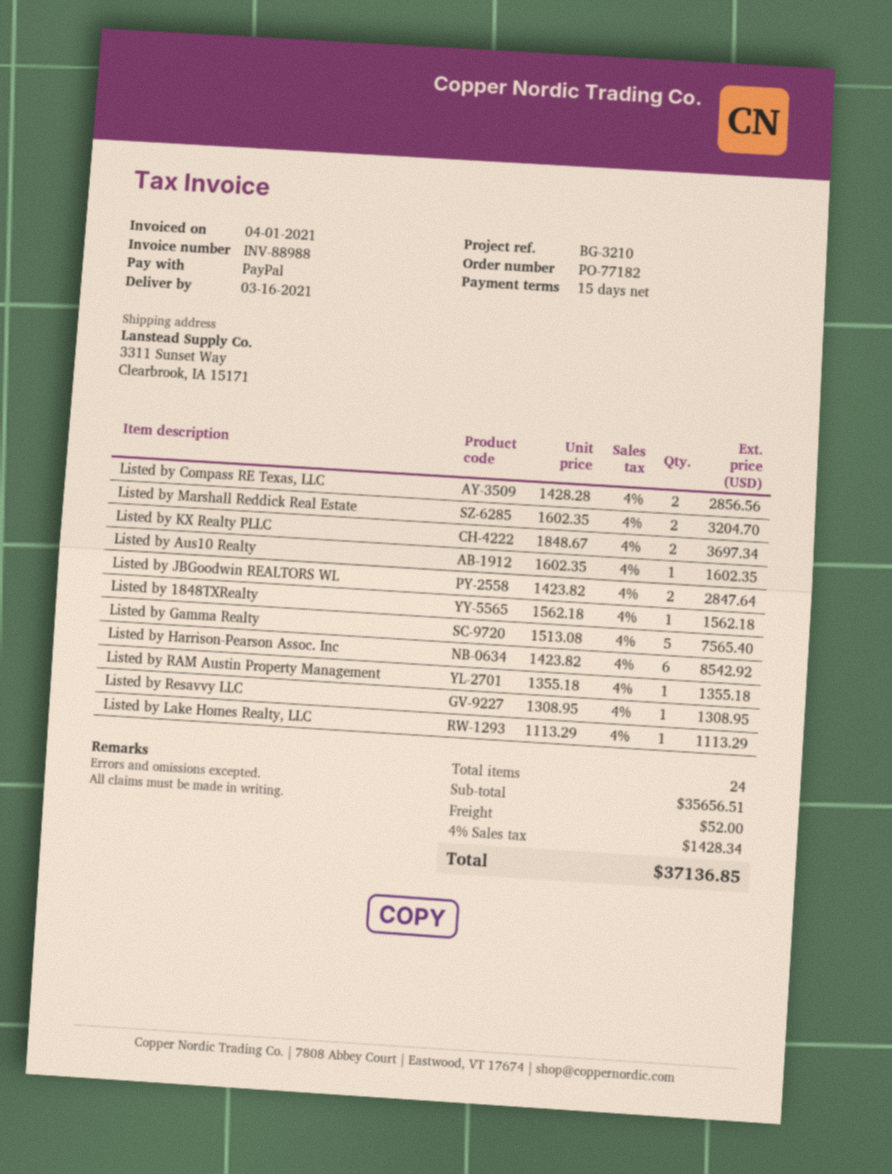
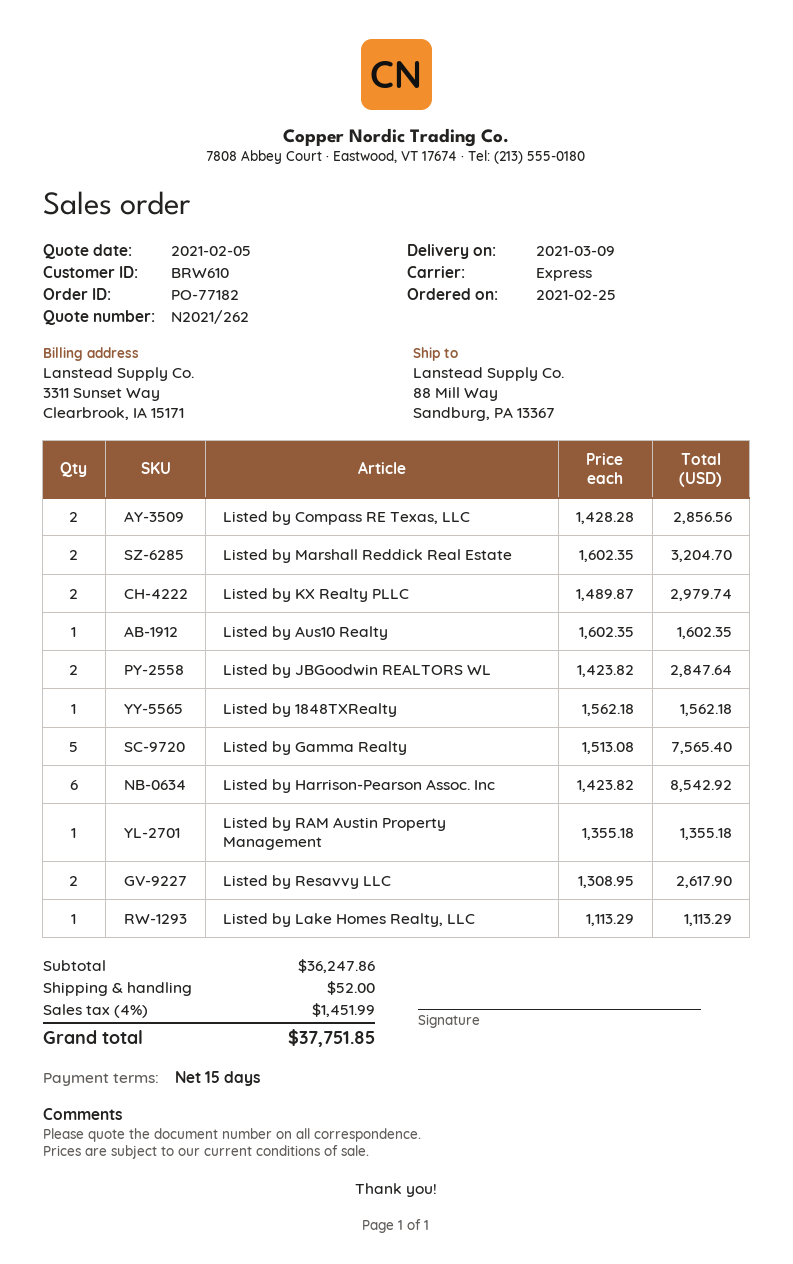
delivery date: 2021-03-16 -> 2021-03-09
ship to: 3311 Sunset Way, Clearbrook, IA 15171 -> 88 Mill Way, Sandburg, PA 13367
Listed by KX Realty PLLC: 2 x 1848.67 = 3697.34 -> 2 x 1489.87 = 2979.74
Listed by Resavvy LLC: 1 x 1308.95 = 1308.95 -> 2 x 1308.95 = 2617.90
subtotal: 35656.51 -> 36247.86
tax: 4% = 1428.34 -> 4% = 1451.99
total: 37136.85 -> 37751.85

